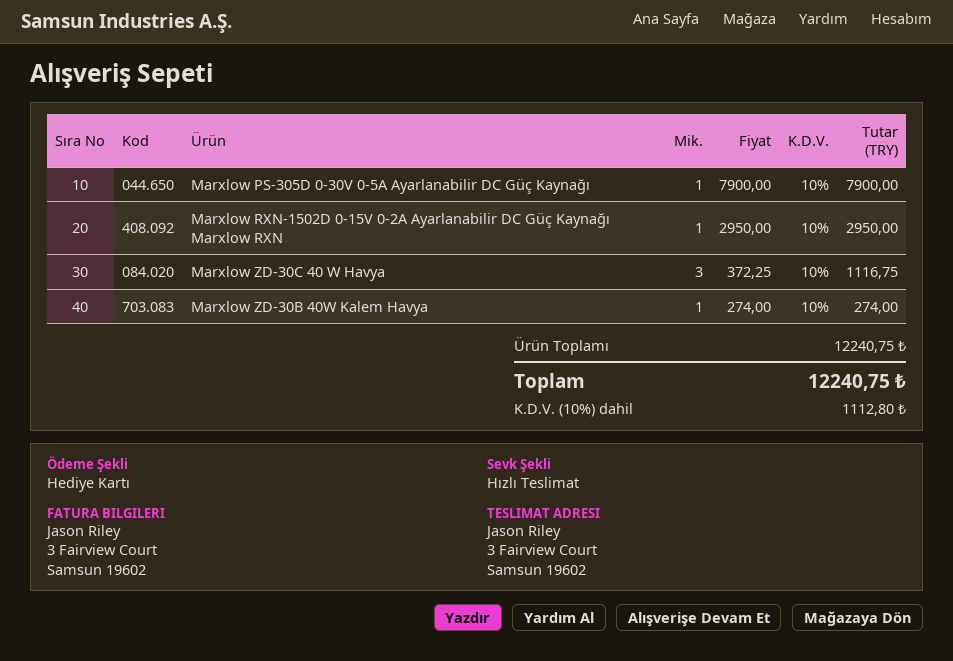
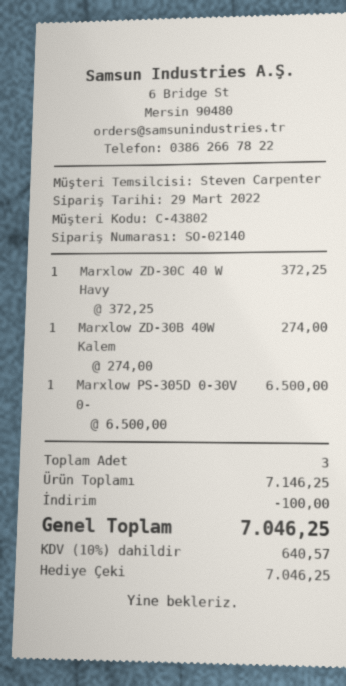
Marxlow PS-305D 0-30V 0-5A Ayarlanabilir DC Güç Kaynağı: 1 x 7900.00 = 7900.00 -> 1 x 6500.00 = 6500.00
Marxlow RXN-1502D 0-15V 0-2A Ayarlanabilir DC Güç Kaynağı Marxlow RXN: 1 x 2950.00 = 2950.00 -> none
Marxlow ZD-30C 40 W Havya: 3 x 372.25 = 1116.75 -> 1 x 372.25 = 372.25
subtotal: 12240.75 -> 7146.25
discount: none -> 100.00
tax: 10% = 1112.80 -> 10% = 640.57
total: 12240.75 -> 7046.25

